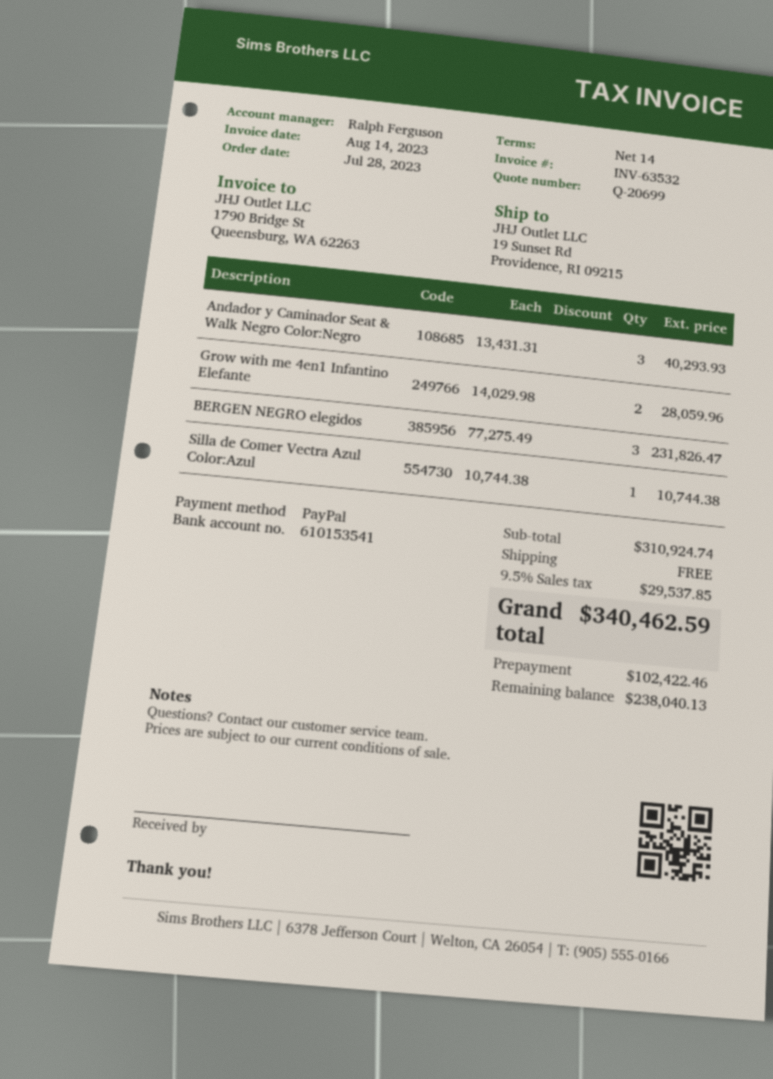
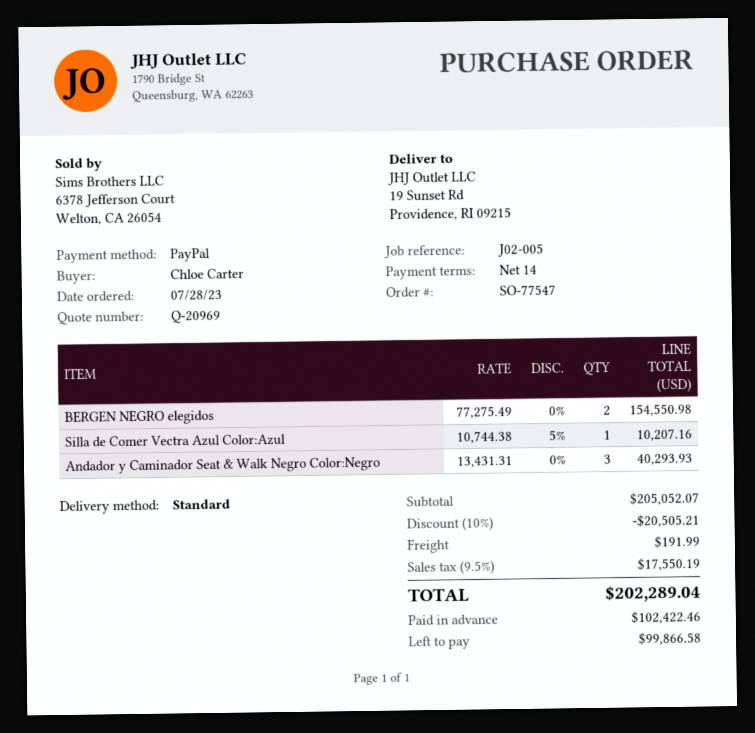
quote number: Q-20699 -> Q-20969
Grow with me 4en1 Infantino Elefante: 2 x 14029.98 = 28059.96 -> none
BERGEN NEGRO elegidos: 3 x 77275.49 = 231826.47 -> 2 x 77275.49 = 154550.98
Silla de Comer Vectra Azul Color:Azul: 1 x 10744.38 = 10744.38 -> 1 x 10744.38 - 5% = 10207.16
subtotal: 310924.74 -> 205052.07
discount: none -> 10% = 20505.21
shipping: 0.00 -> 191.99
tax: 9.5% = 29537.85 -> 9.5% = 17550.19
total: 340462.59 -> 202289.04
balance: 238040.13 -> 99866.58

